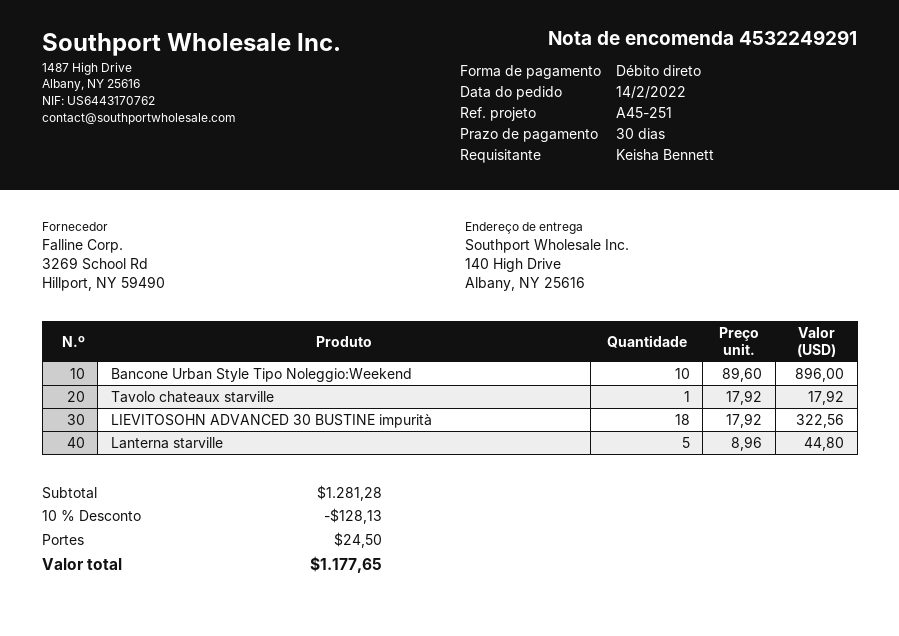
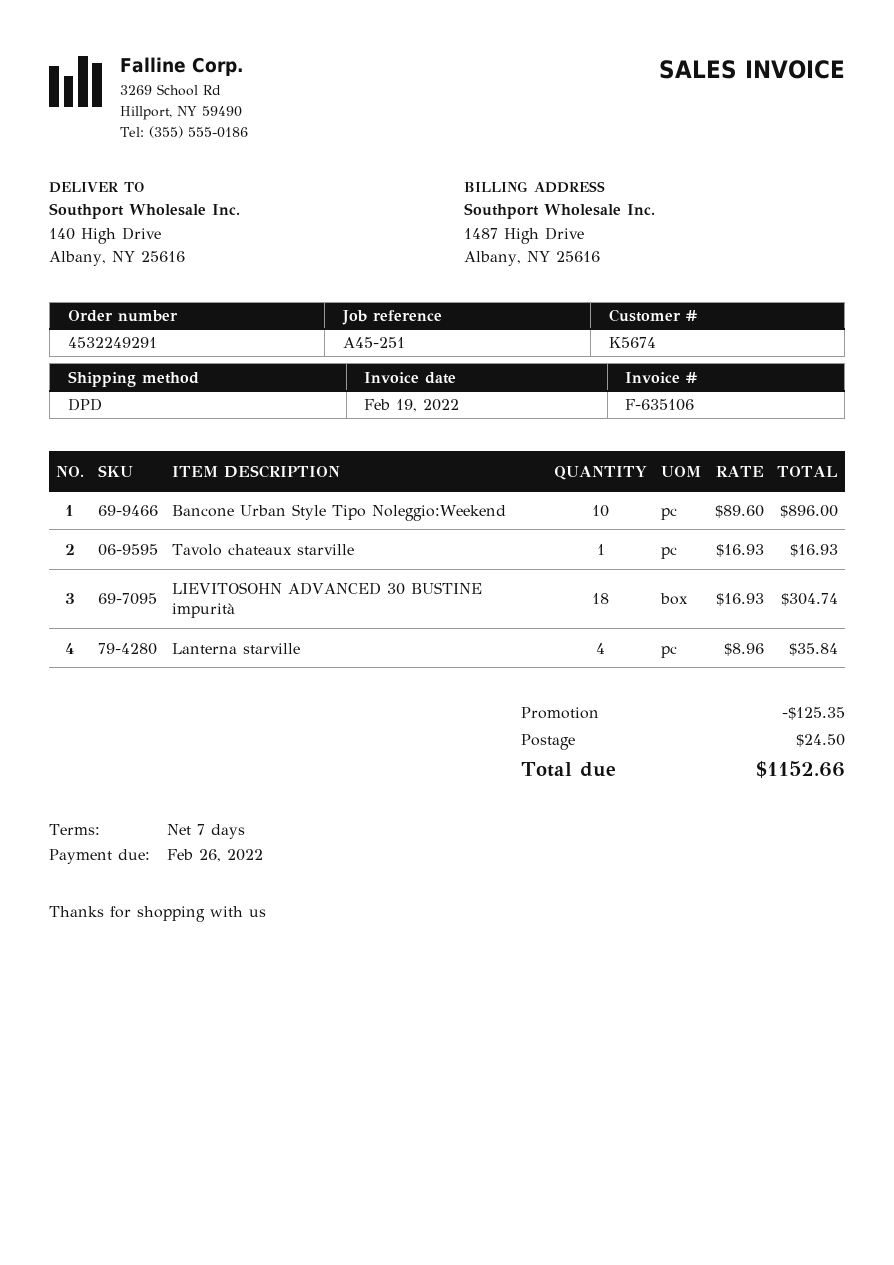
payment terms: 30 days -> 7 days
Tavolo chateaux starville: 1 x 17.92 = 17.92 -> 1 x 16.93 = 16.93
LIEVITOSOHN ADVANCED 30 BUSTINE impurità: 18 x 17.92 = 322.56 -> 18 x 16.93 = 304.74
Lanterna starville: 5 x 8.96 = 44.80 -> 4 x 8.96 = 35.84
discount: 128.13 -> 125.35
total: 1177.65 -> 1152.66

